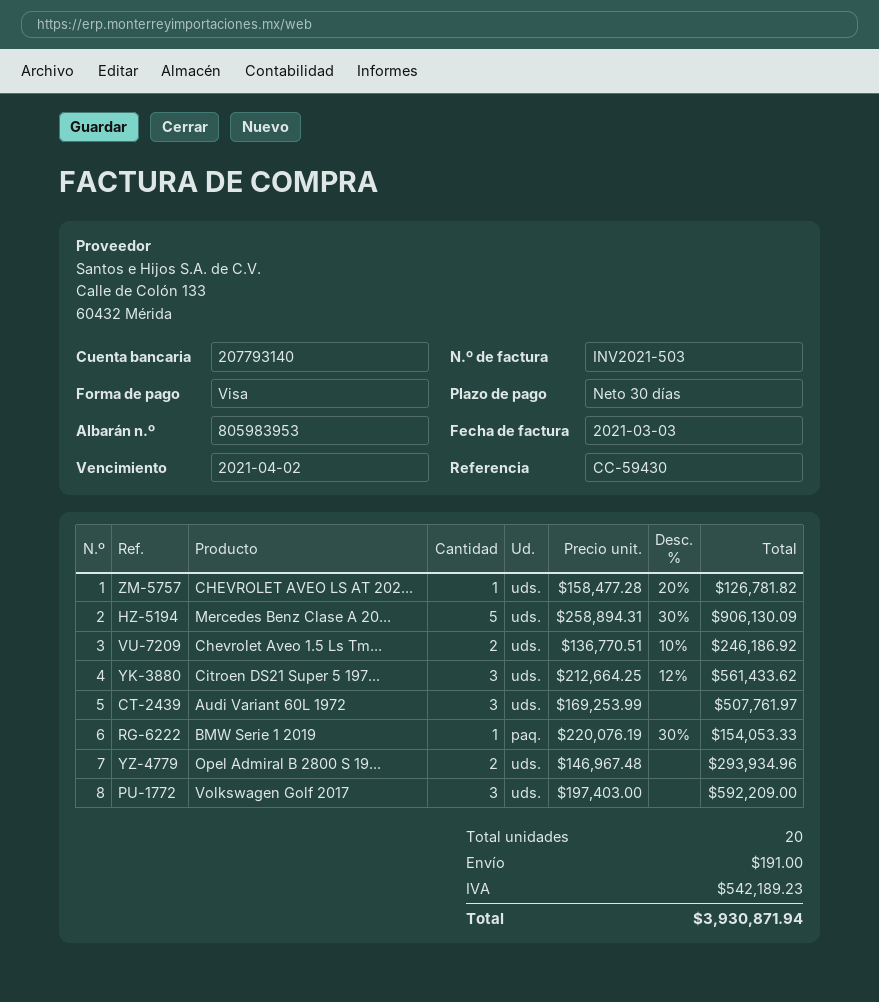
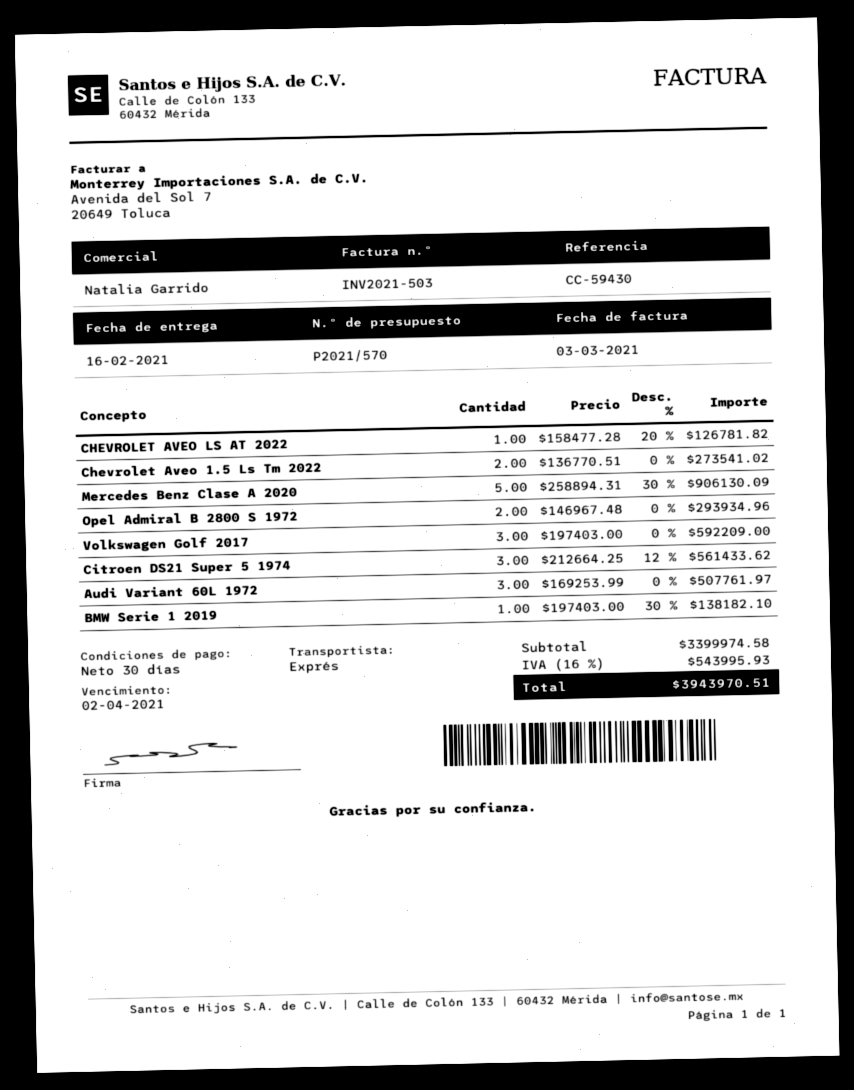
Chevrolet Aveo 1.5 Ls Tm...: 2 x 136770.51 - 10% = 246186.92 -> 2 x 136770.51 = 273541.02
BMW Serie 1 2019: 1 x 220076.19 - 30% = 154053.33 -> 1 x 197403.00 - 30% = 138182.10
shipping: 191.00 -> none
tax: 542189.23 -> 543995.93
total: 3930871.94 -> 3943970.51

